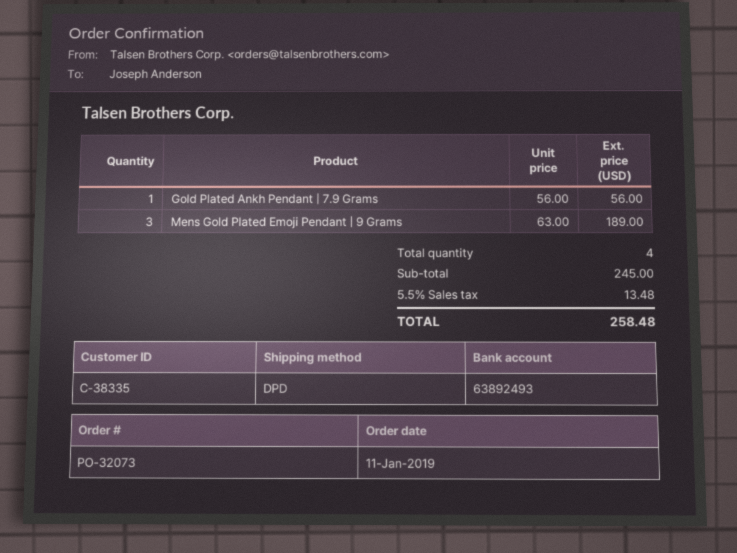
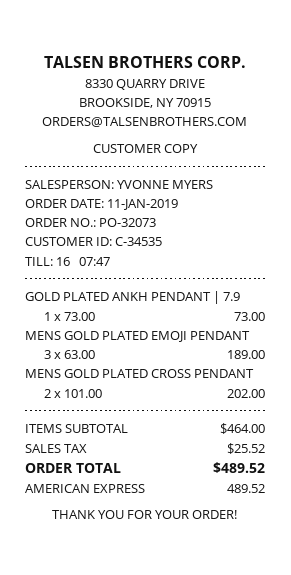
customer number: C-38335 -> C-34535
Gold Plated Ankh Pendant | 7.9 Grams: 1 x 56.00 = 56.00 -> 1 x 73.00 = 73.00
MENS GOLD PLATED CROSS PENDANT: none -> 2 x 101.00 = 202.00
subtotal: 245.00 -> 464.00
tax: 13.48 -> 25.52
total: 258.48 -> 489.52

